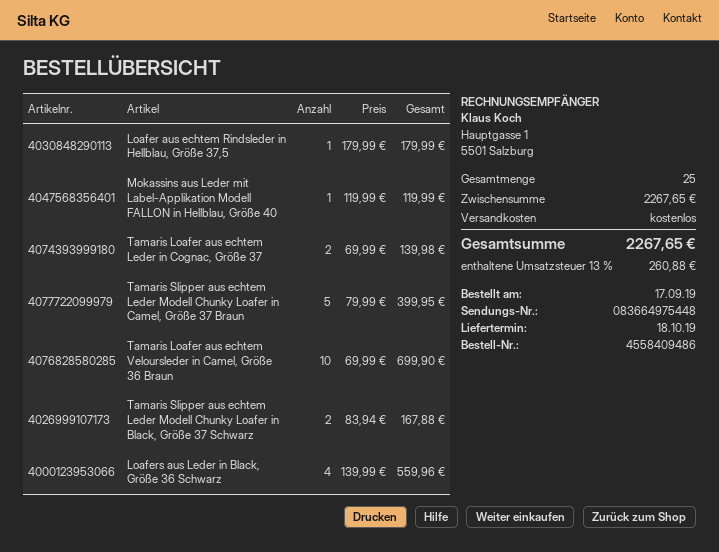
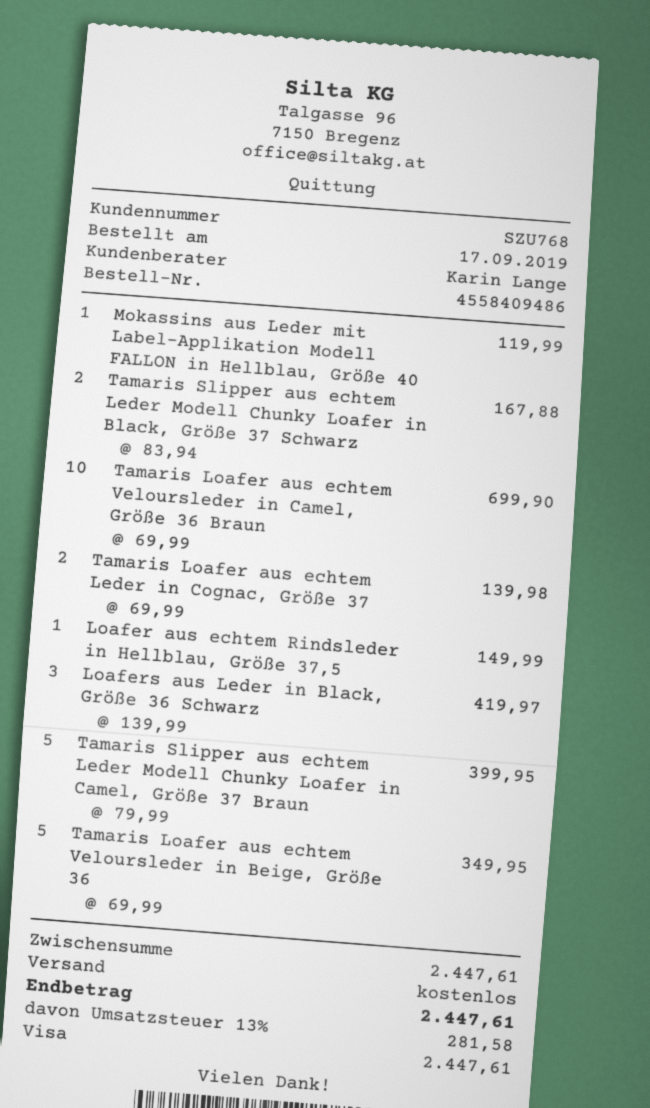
Loafer aus echtem Rindsleder in Hellblau, Größe 37,5: 1 x 179.99 = 179.99 -> 1 x 149.99 = 149.99
Loafers aus Leder in Black, Größe 36 Schwarz: 4 x 139.99 = 559.96 -> 3 x 139.99 = 419.97
Tamaris Loafer aus echtem Veloursleder in Beige, Größe 36: none -> 5 x 69.99 = 349.95
subtotal: 2267.65 -> 2447.61
tax: 13% = 260.88 -> 13% = 281.58
total: 2267.65 -> 2447.61

